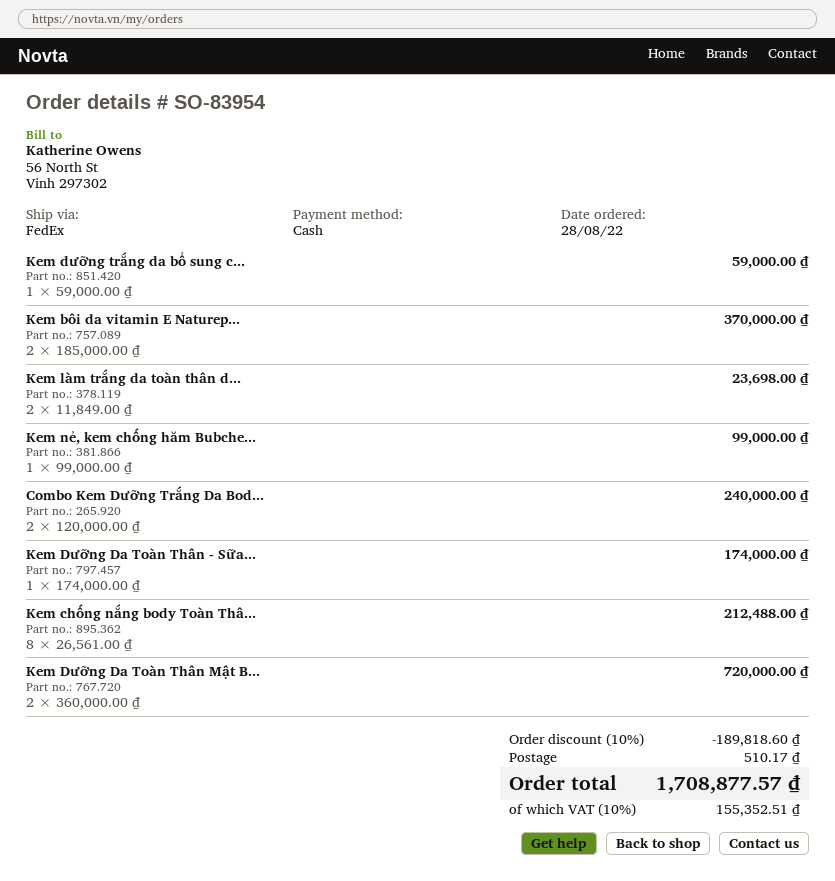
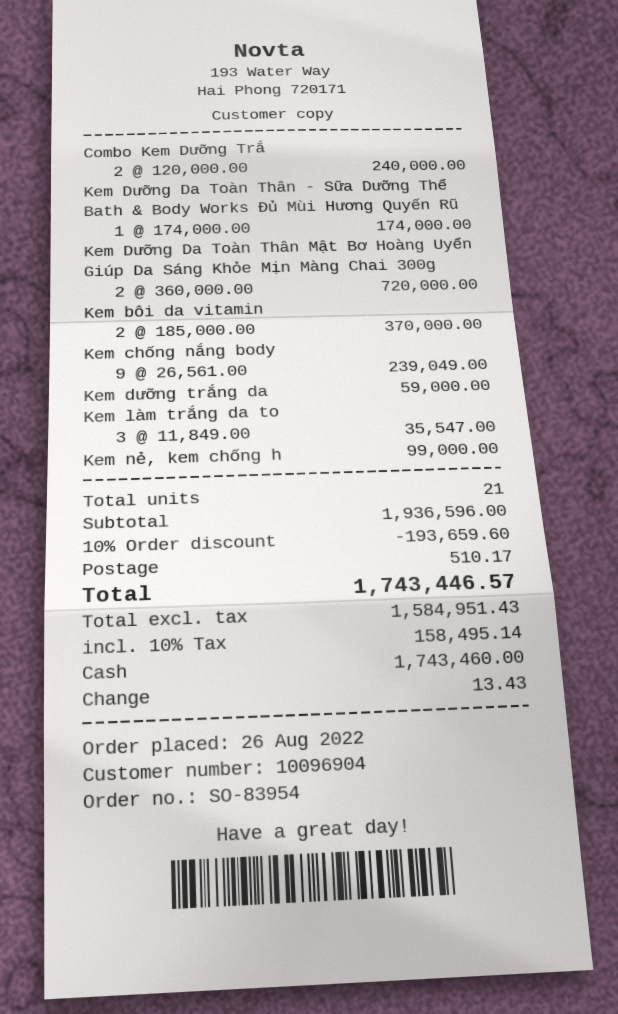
order date: 2022-08-28 -> 2022-08-26
Kem làm trắng da toàn thân d...: 2 x 11849.00 = 23698.00 -> 3 x 11849.00 = 35547.00
Kem chống nắng body Toàn Thâ...: 8 x 26561.00 = 212488.00 -> 9 x 26561.00 = 239049.00
discount: 10% = 189818.60 -> 10% = 193659.60
tax: 10% = 155352.51 -> 10% = 158495.14
total: 1708877.57 -> 1743446.57

